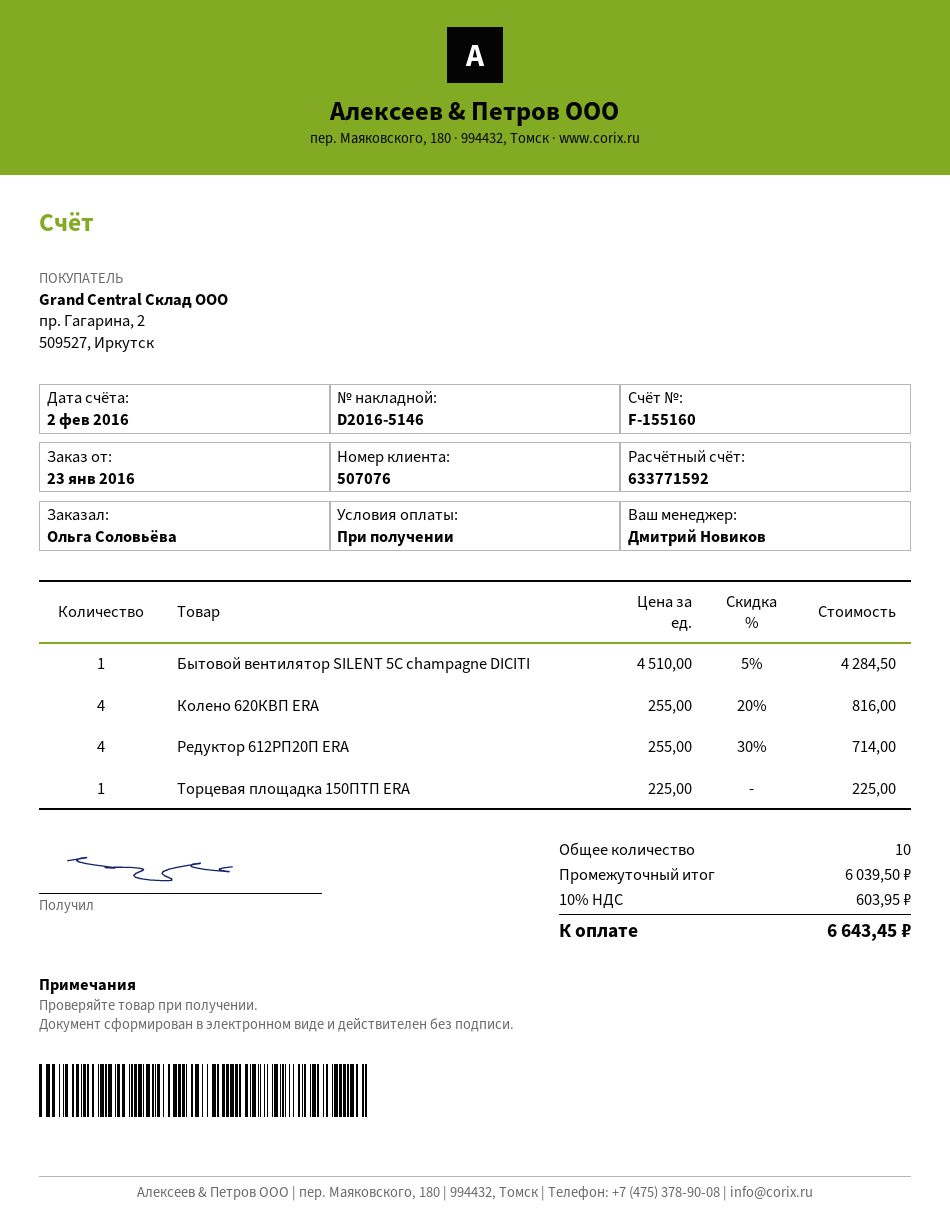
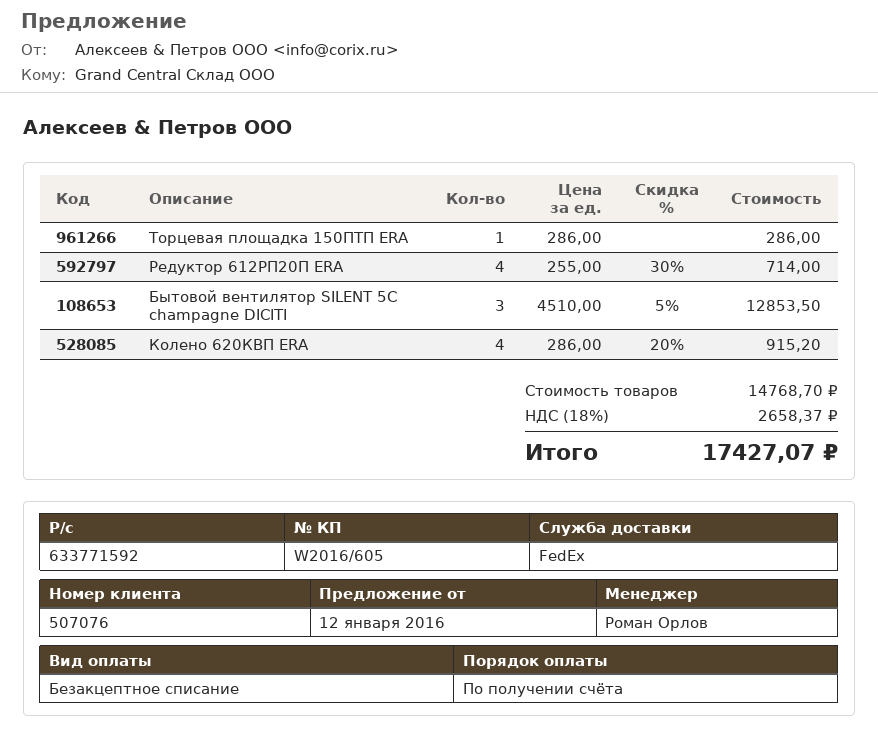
sales rep: Дмитрий Новиков -> Роман Орлов
Бытовой вентилятор SILENT 5C champagne DICITI: 1 x 4510.00 - 5% = 4284.50 -> 3 x 4510.00 - 5% = 12853.50
Колено 620КВП ERA: 4 x 255.00 - 20% = 816.00 -> 4 x 286.00 - 20% = 915.20
Торцевая площадка 150ПТП ERA: 1 x 225.00 = 225.00 -> 1 x 286.00 = 286.00
subtotal: 6039.50 -> 14768.70
tax: 10% = 603.95 -> 18% = 2658.37
total: 6643.45 -> 17427.07

